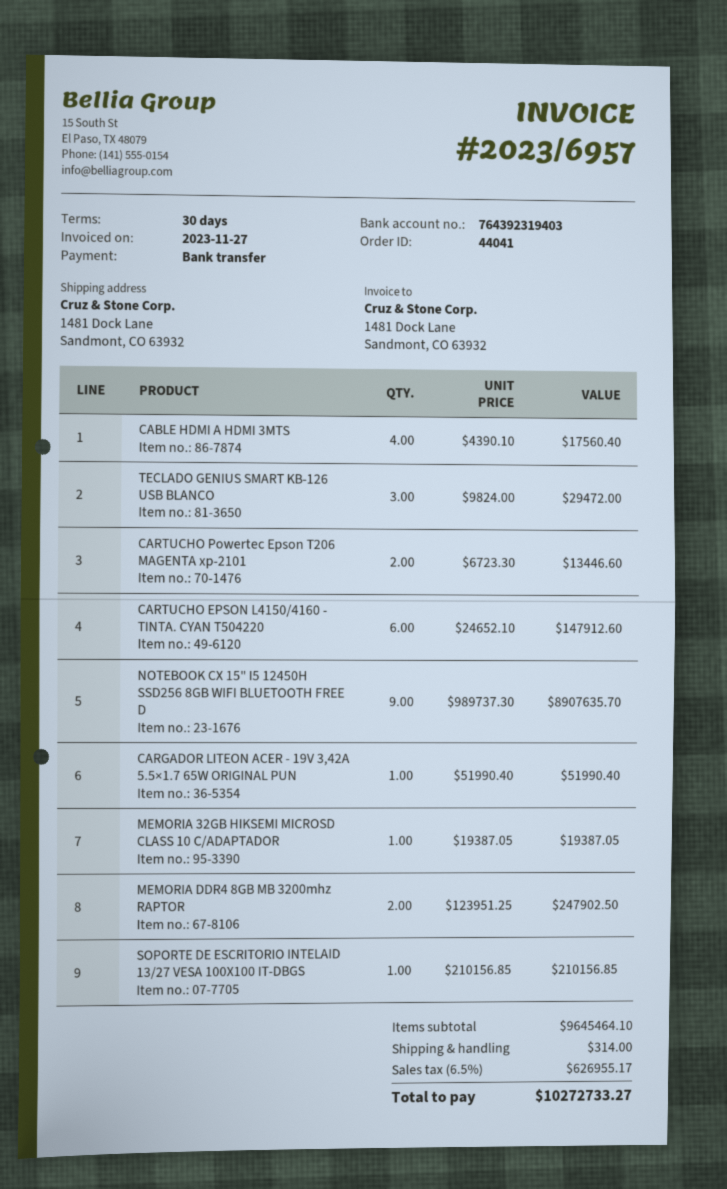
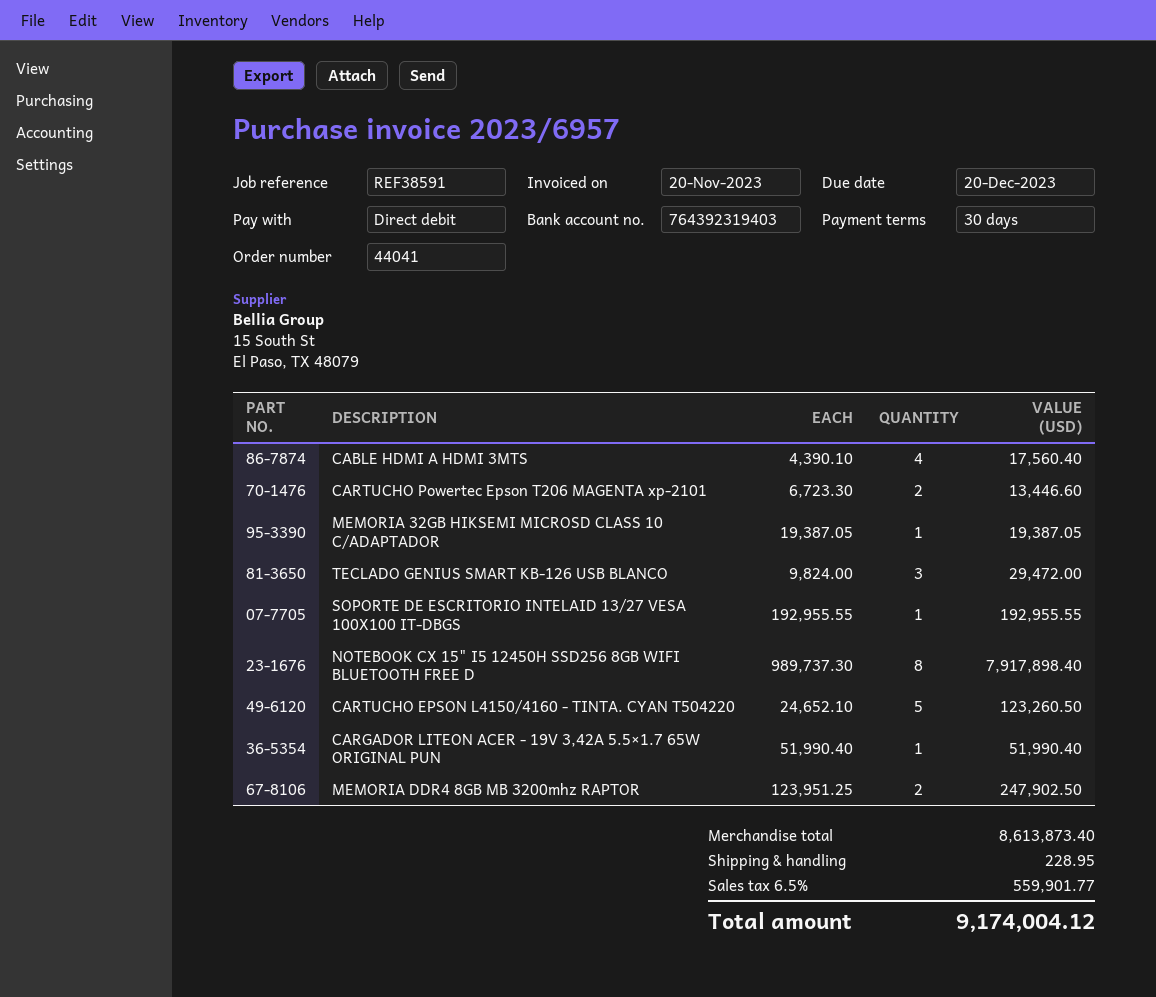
invoice date: 2023-11-27 -> 2023-11-20
payment method: bank transfer -> direct debit
CARTUCHO EPSON L4150/4160 - TINTA. CYAN T504220: 6 x 24652.10 = 147912.60 -> 5 x 24652.10 = 123260.50
NOTEBOOK CX 15" I5 12450H SSD256 8GB WIFI BLUETOOTH FREE D: 9 x 989737.30 = 8907635.70 -> 8 x 989737.30 = 7917898.40
SOPORTE DE ESCRITORIO INTELAID 13/27 VESA 100X100 IT-DBGS: 1 x 210156.85 = 210156.85 -> 1 x 192955.55 = 192955.55
subtotal: 9645464.10 -> 8613873.40
shipping: 314.00 -> 228.95
tax: 6.5% = 626955.17 -> 6.5% = 559901.77
total: 10272733.27 -> 9174004.12

